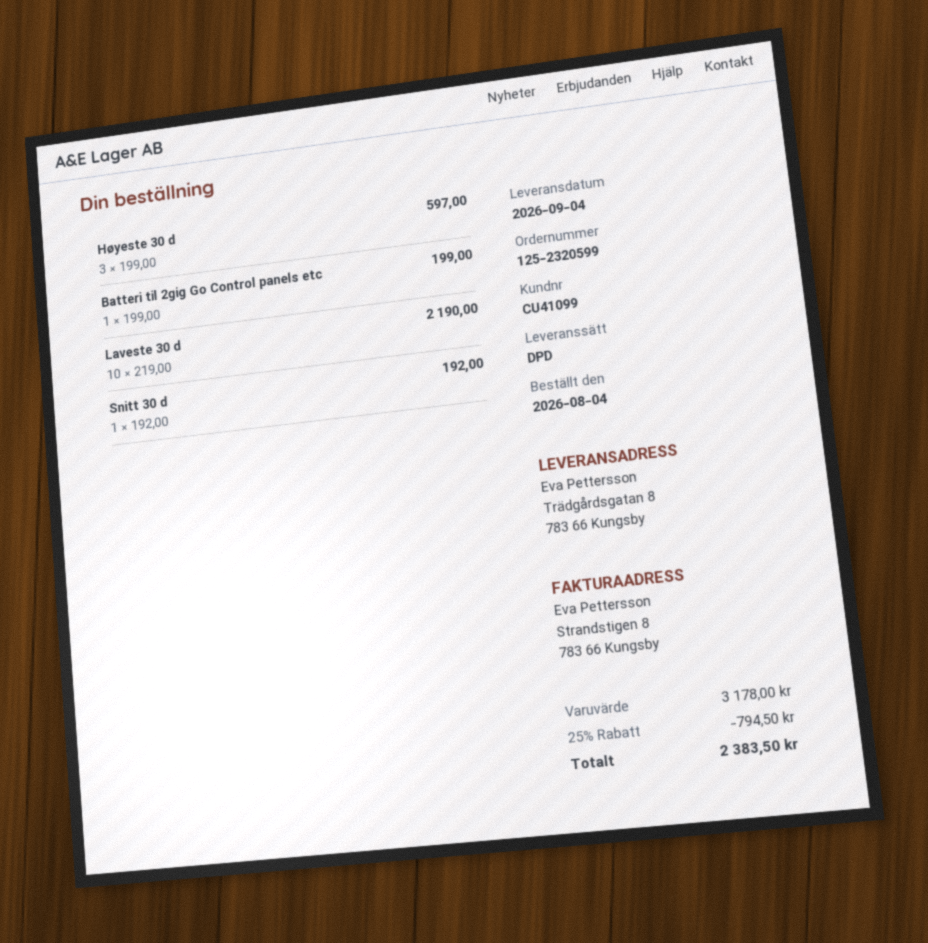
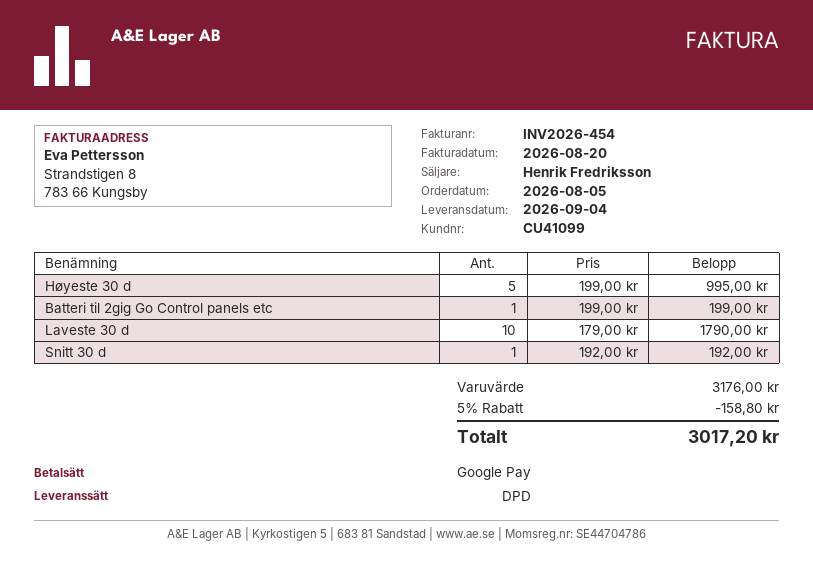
order date: 2026-08-04 -> 2026-08-05
Høyeste 30 d: 3 x 199.00 = 597.00 -> 5 x 199.00 = 995.00
Laveste 30 d: 10 x 219.00 = 2190.00 -> 10 x 179.00 = 1790.00
subtotal: 3178.00 -> 3176.00
discount: 25% = 794.50 -> 5% = 158.80
total: 2383.50 -> 3017.20

